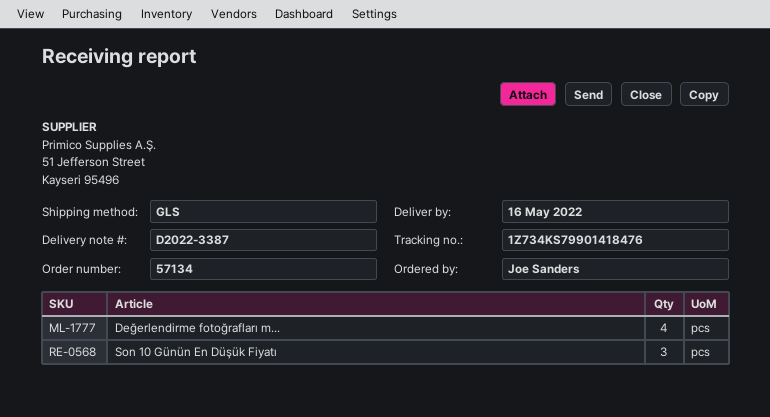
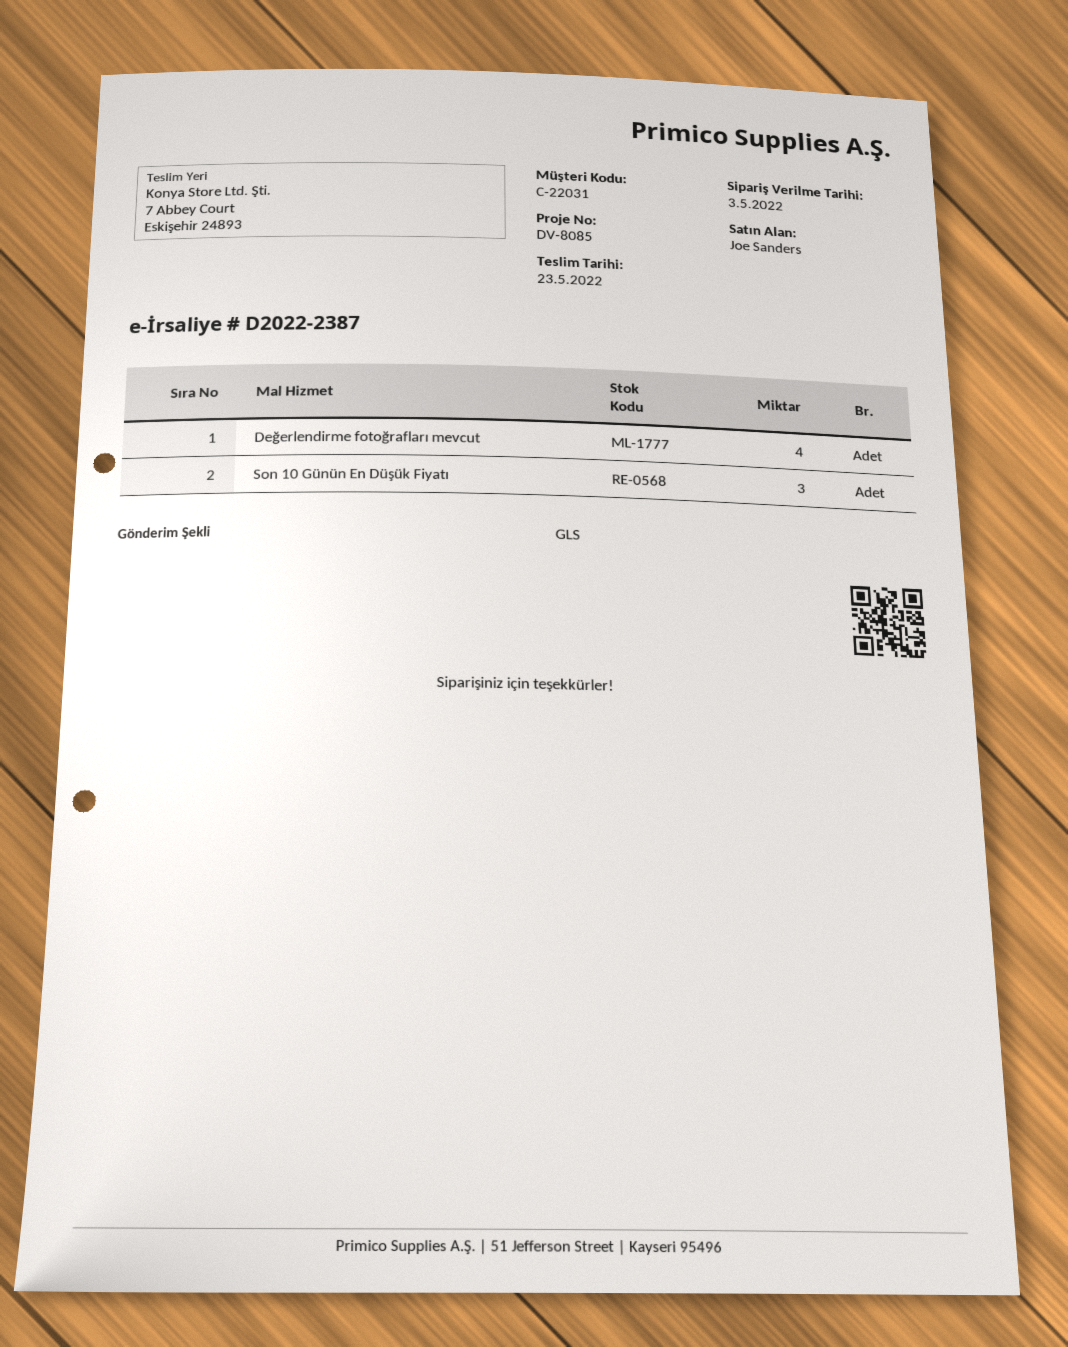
delivery note number: D2022-3387 -> D2022-2387
delivery date: 2022-05-16 -> 2022-05-23

